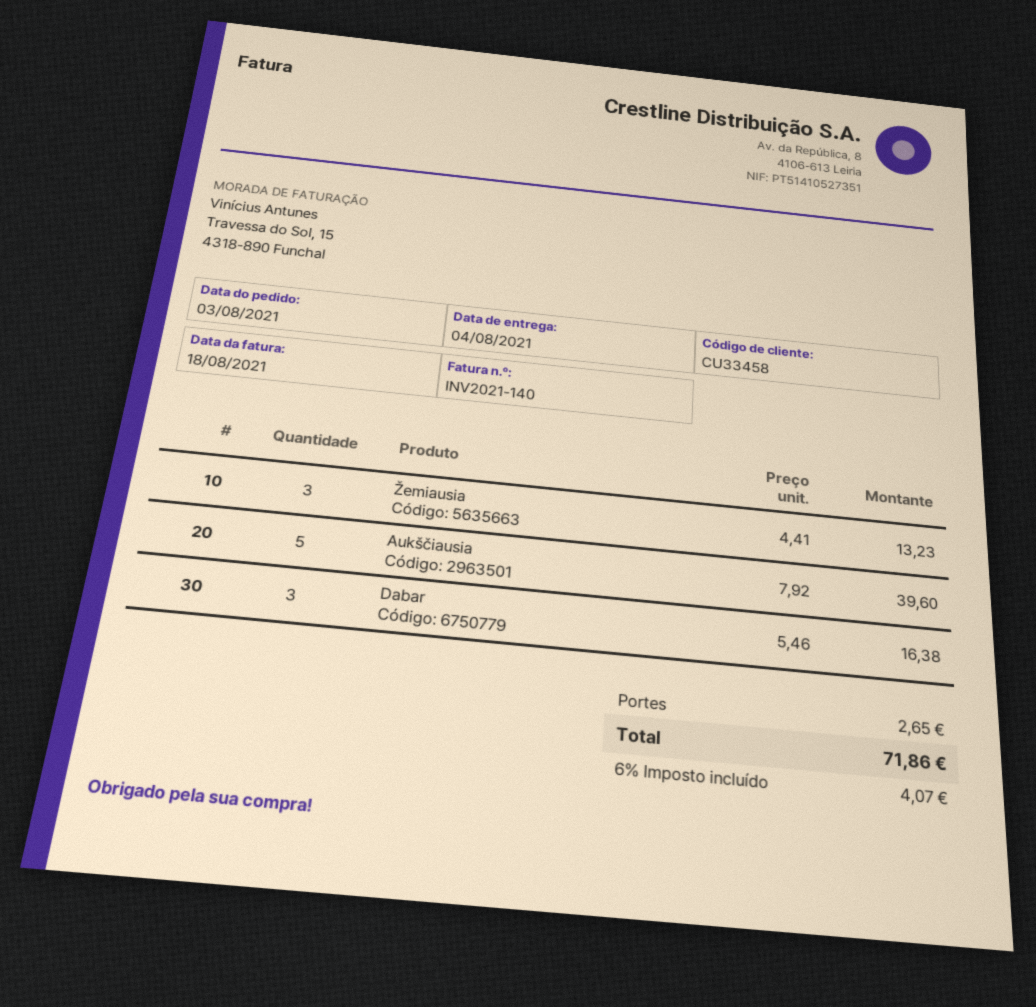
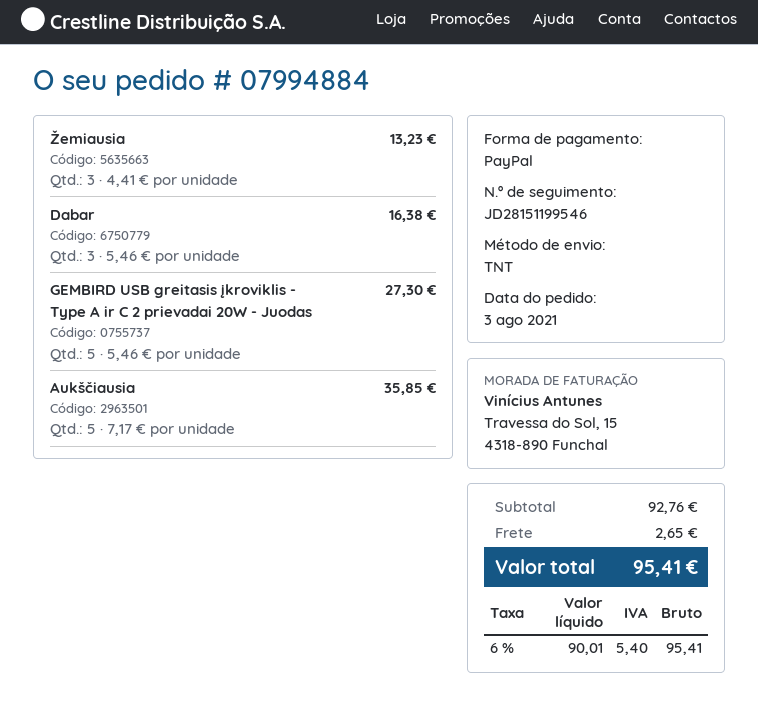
Aukščiausia: 5 x 7.92 = 39.60 -> 5 x 7.17 = 35.85
GEMBIRD USB greitasis įkroviklis - Type A ir C 2 prievadai 20W - Juodas: none -> 5 x 5.46 = 27.30
tax: 6% = 4.07 -> 6% = 5.40
total: 71.86 -> 95.41

